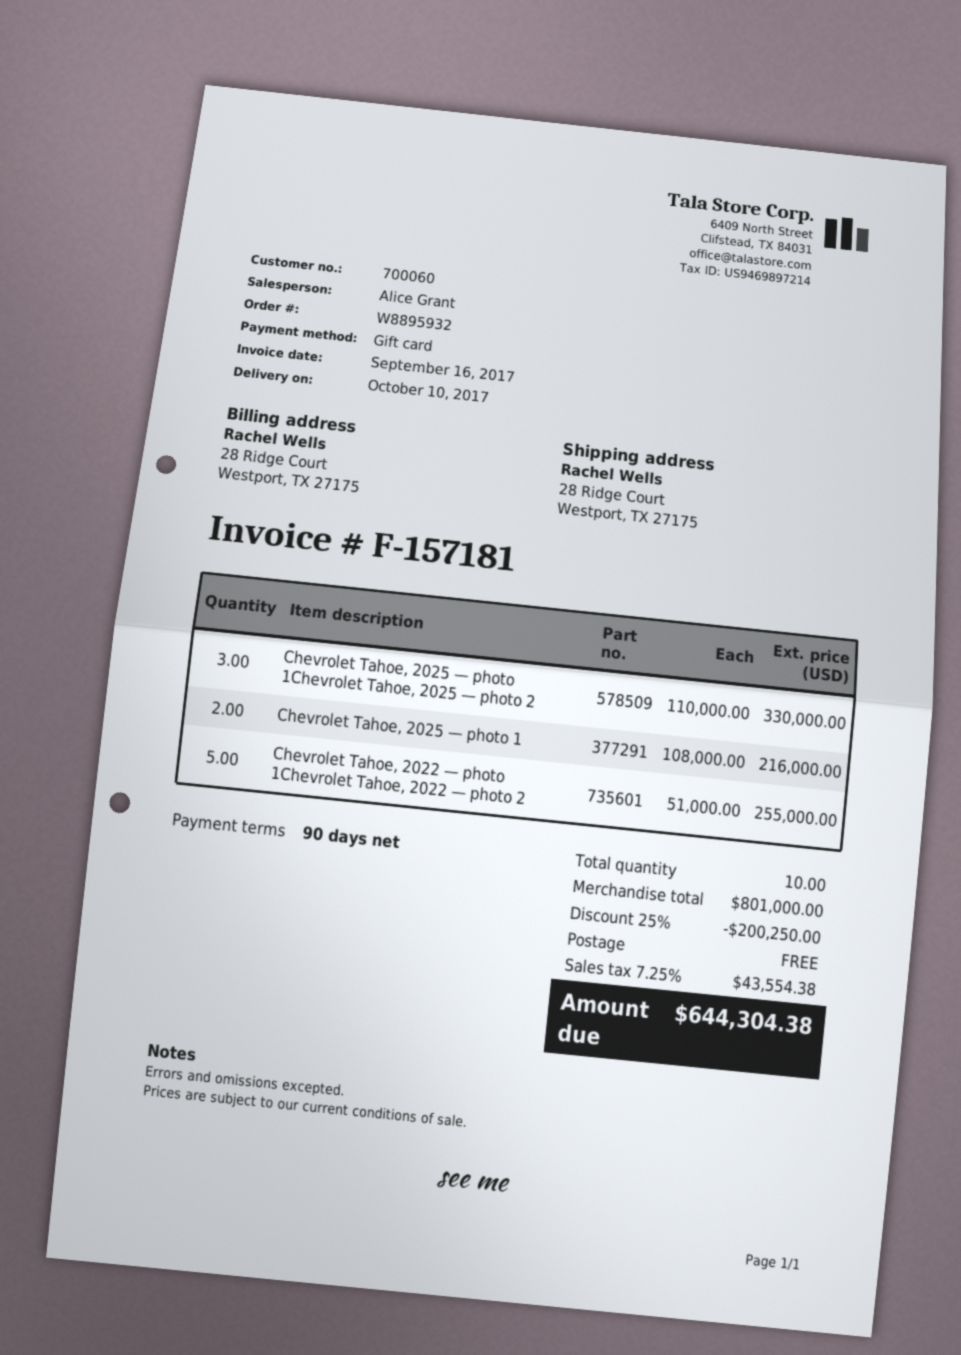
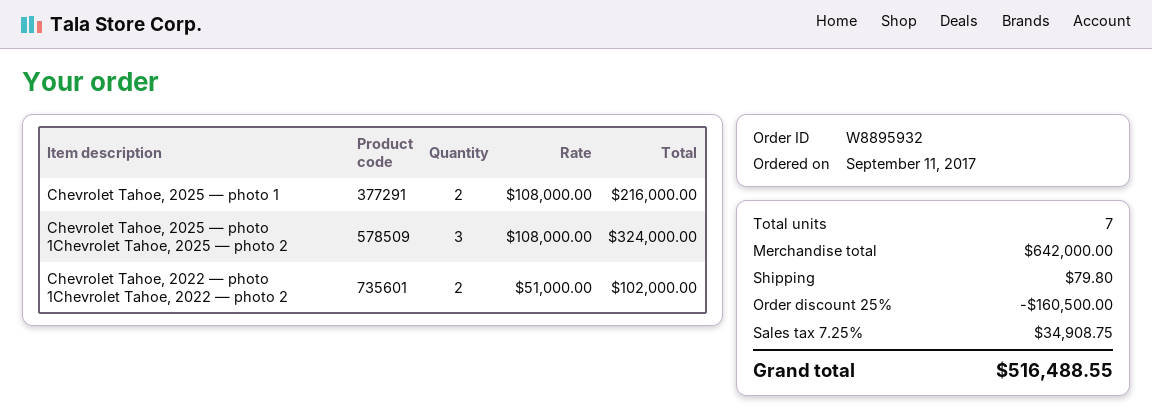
Chevrolet Tahoe, 2025 — photo 1Chevrolet Tahoe, 2025 — photo 2: 3 x 110000.00 = 330000.00 -> 3 x 108000.00 = 324000.00
Chevrolet Tahoe, 2022 — photo 1Chevrolet Tahoe, 2022 — photo 2: 5 x 51000.00 = 255000.00 -> 2 x 51000.00 = 102000.00
total quantity: 10 -> 7
subtotal: 801000.00 -> 642000.00
discount: 25% = 200250.00 -> 25% = 160500.00
shipping: 0.00 -> 79.80
tax: 7.25% = 43554.38 -> 7.25% = 34908.75
total: 644304.38 -> 516488.55

